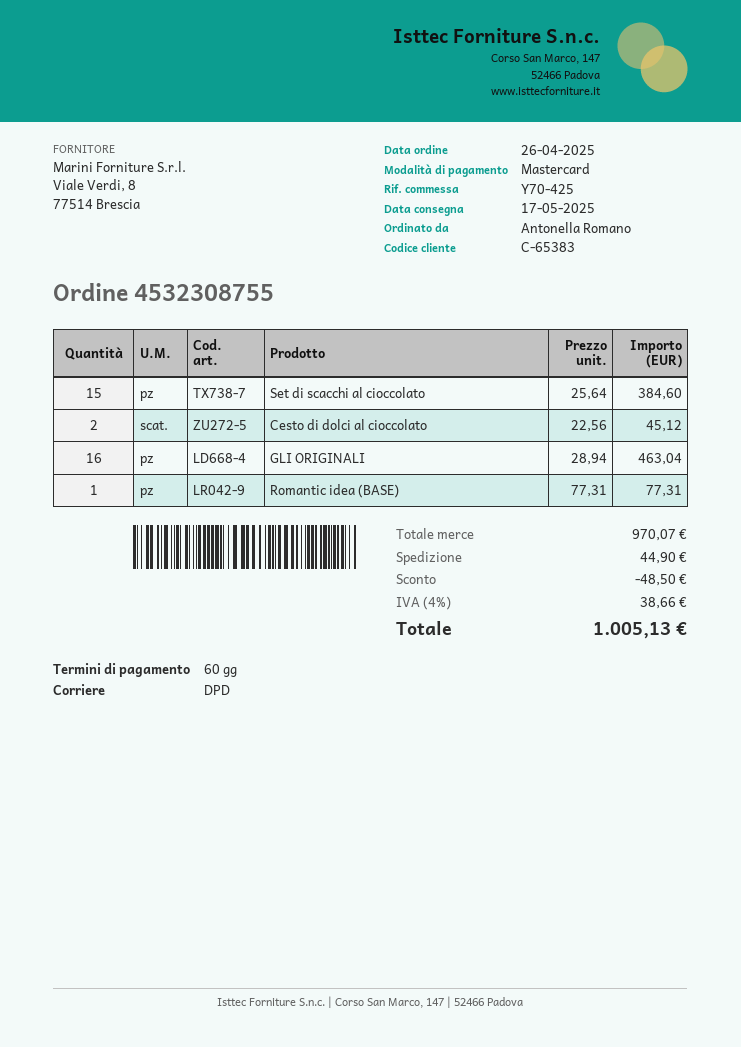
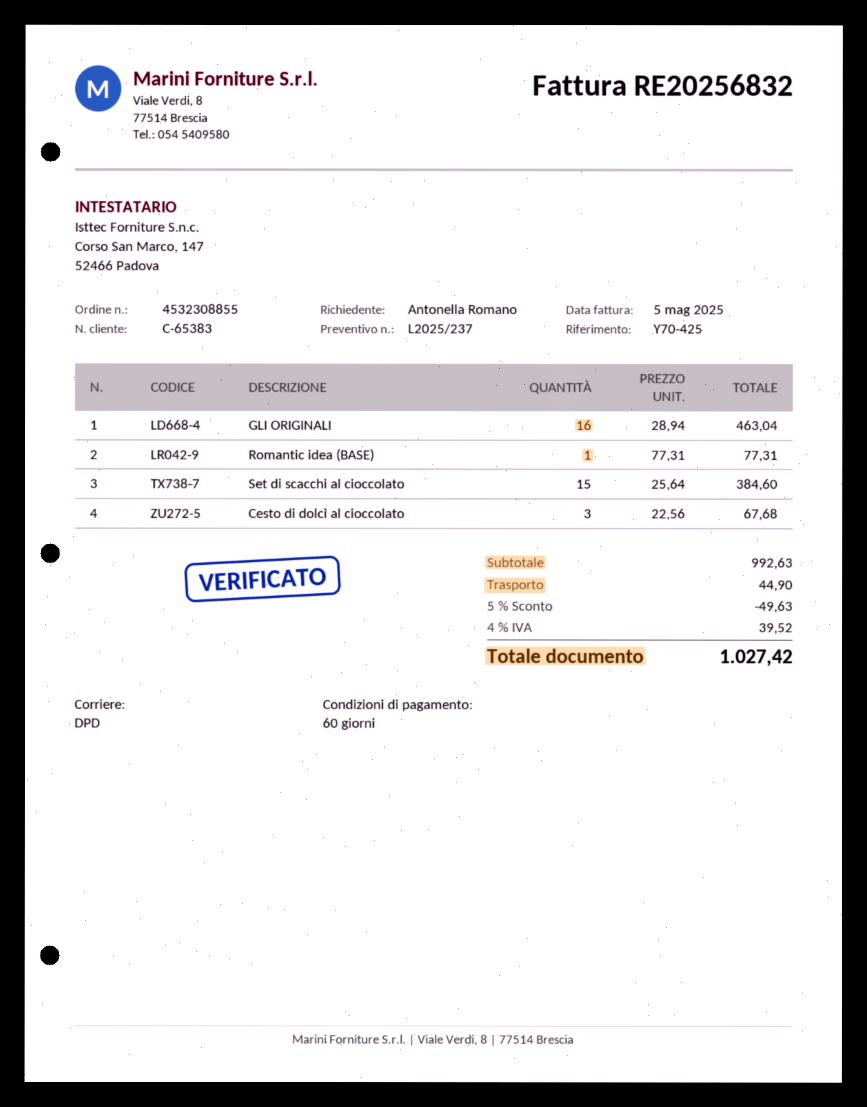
order number: 4532308755 -> 4532308855
Cesto di dolci al cioccolato: 2 x 22.56 = 45.12 -> 3 x 22.56 = 67.68
subtotal: 970.07 -> 992.63
discount: 48.50 -> 49.63
tax: 4% = 38.66 -> 4% = 39.52
total: 1005.13 -> 1027.42

